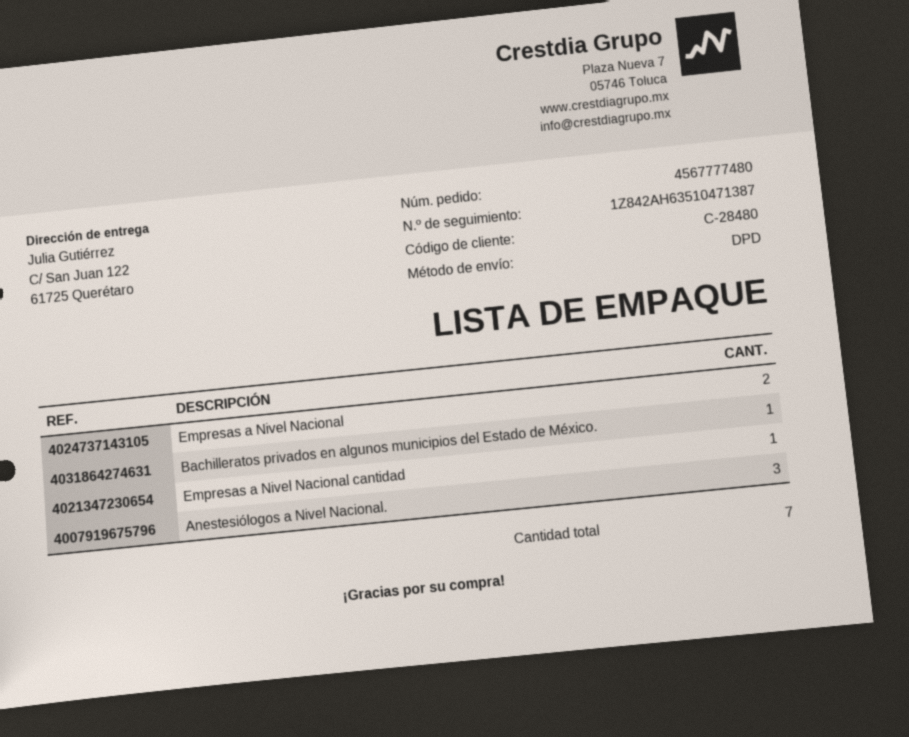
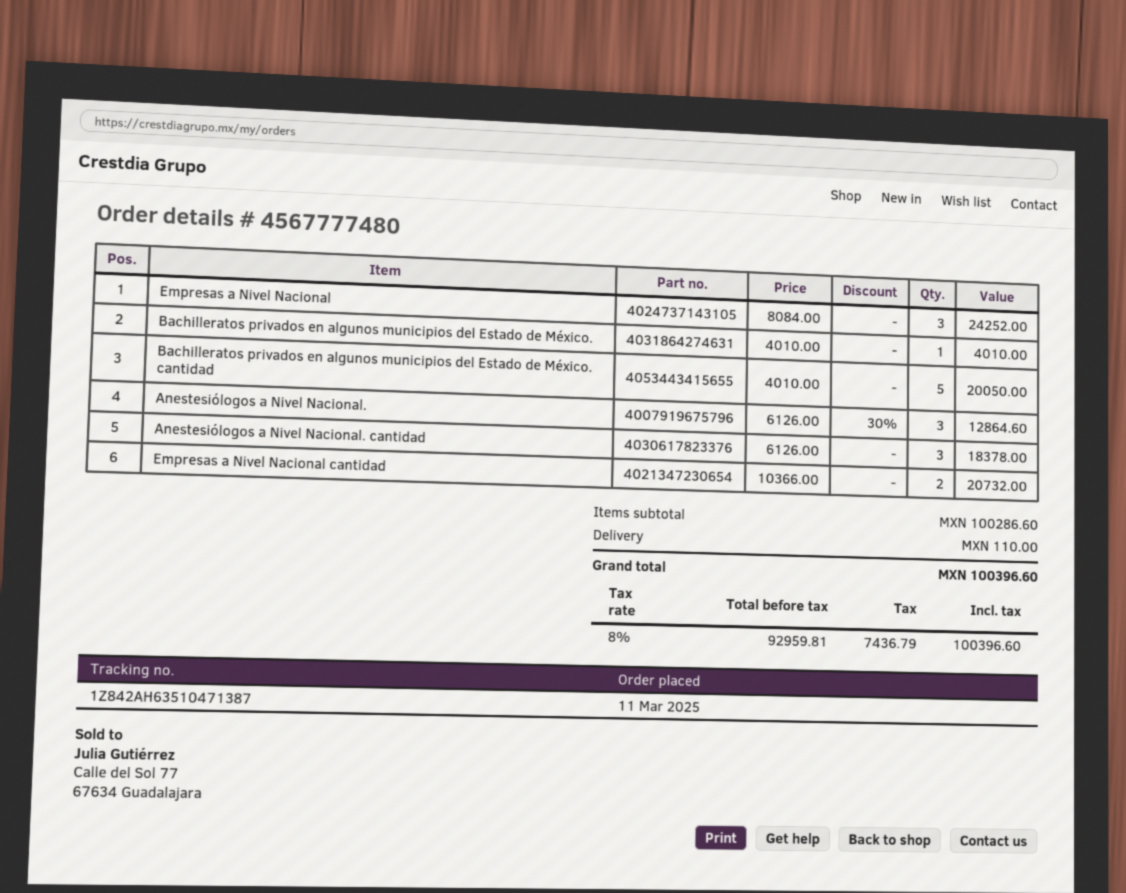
Empresas a Nivel Nacional: 2 -> 3
Empresas a Nivel Nacional cantidad: 1 -> 2
Bachilleratos privados en algunos municipios del Estado de México. cantidad: none -> 5
Anestesiólogos a Nivel Nacional. cantidad: none -> 3

